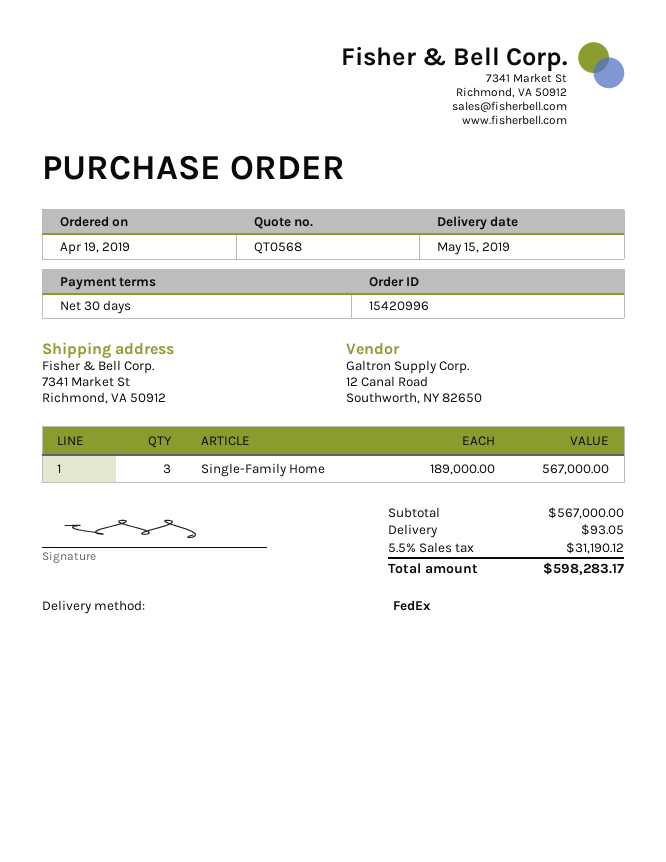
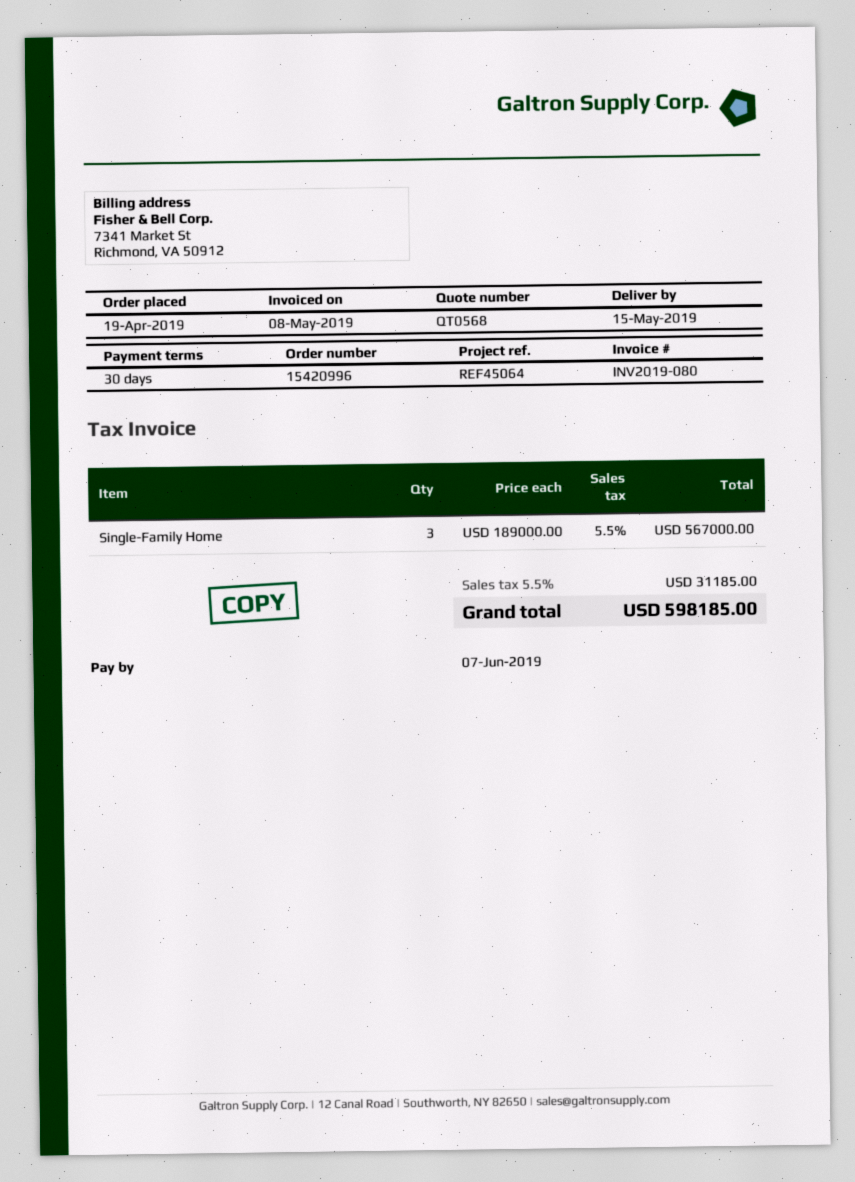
shipping: 93.05 -> none
tax: 5.5% = 31190.12 -> 5.5% = 31185.00
total: 598283.17 -> 598185.00

